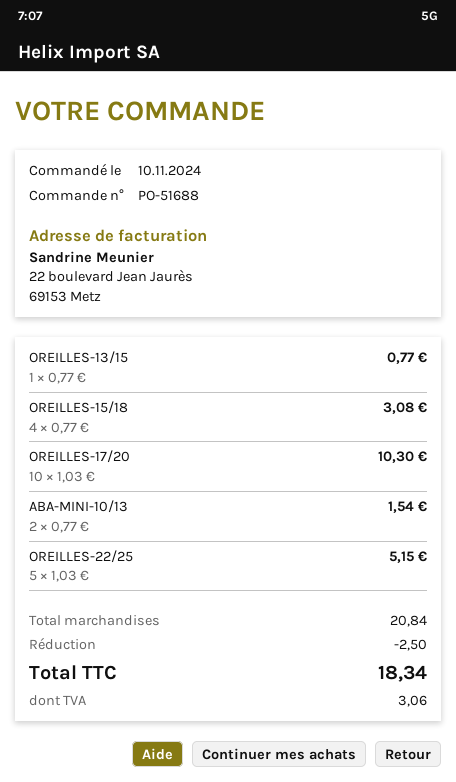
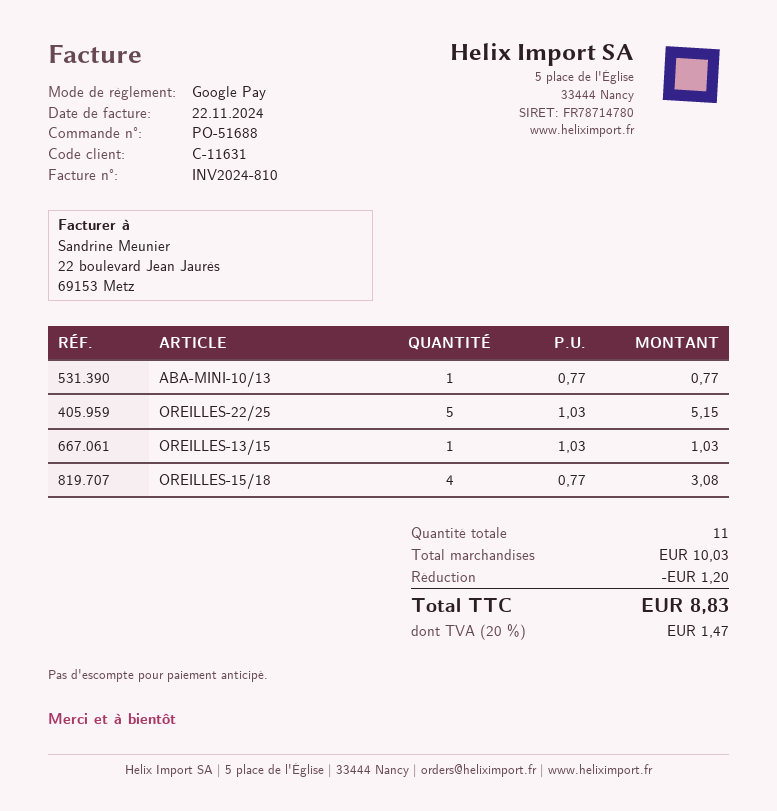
OREILLES-13/15: 1 x 0.77 = 0.77 -> 1 x 1.03 = 1.03
OREILLES-17/20: 10 x 1.03 = 10.30 -> none
ABA-MINI-10/13: 2 x 0.77 = 1.54 -> 1 x 0.77 = 0.77
subtotal: 20.84 -> 10.03
discount: 2.50 -> 1.20
tax: 3.06 -> 1.47
total: 18.34 -> 8.83

